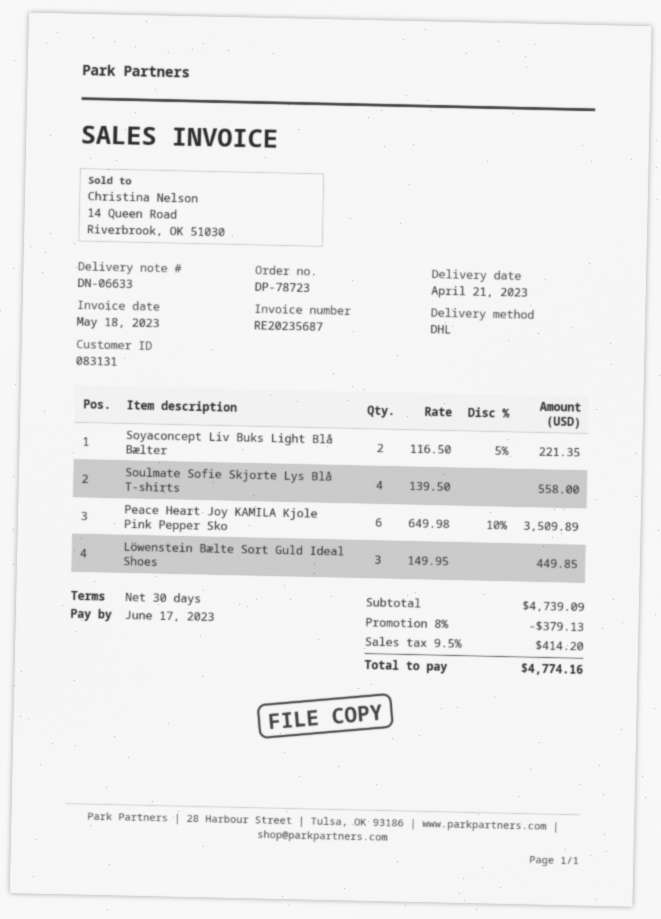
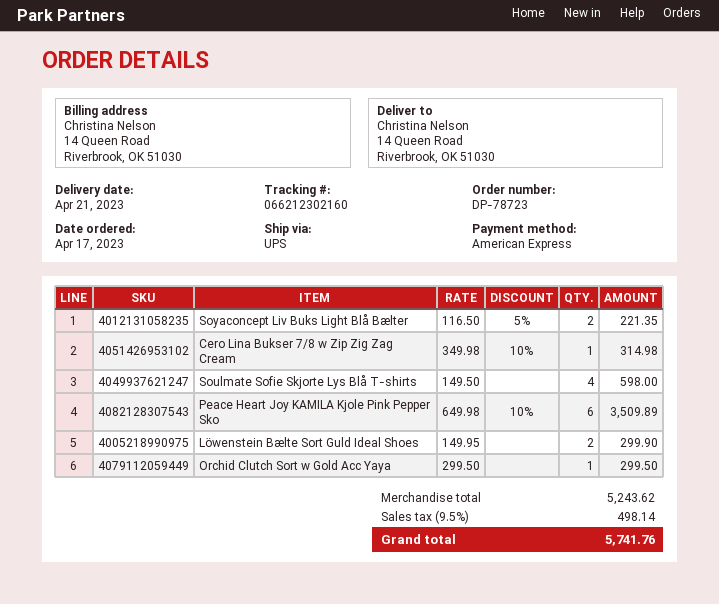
shipping method: DHL -> UPS
Soulmate Sofie Skjorte Lys Blå T-shirts: 4 x 139.50 = 558.00 -> 4 x 149.50 = 598.00
Löwenstein Bælte Sort Guld Ideal Shoes: 3 x 149.95 = 449.85 -> 2 x 149.95 = 299.90
Cero Lina Bukser 7/8 w Zip Zig Zag Cream: none -> 1 x 349.98 - 10% = 314.98
Orchid Clutch Sort w Gold Acc Yaya: none -> 1 x 299.50 = 299.50
subtotal: 4739.09 -> 5243.62
discount: 8% = 379.13 -> none
tax: 9.5% = 414.20 -> 9.5% = 498.14
total: 4774.16 -> 5741.76

